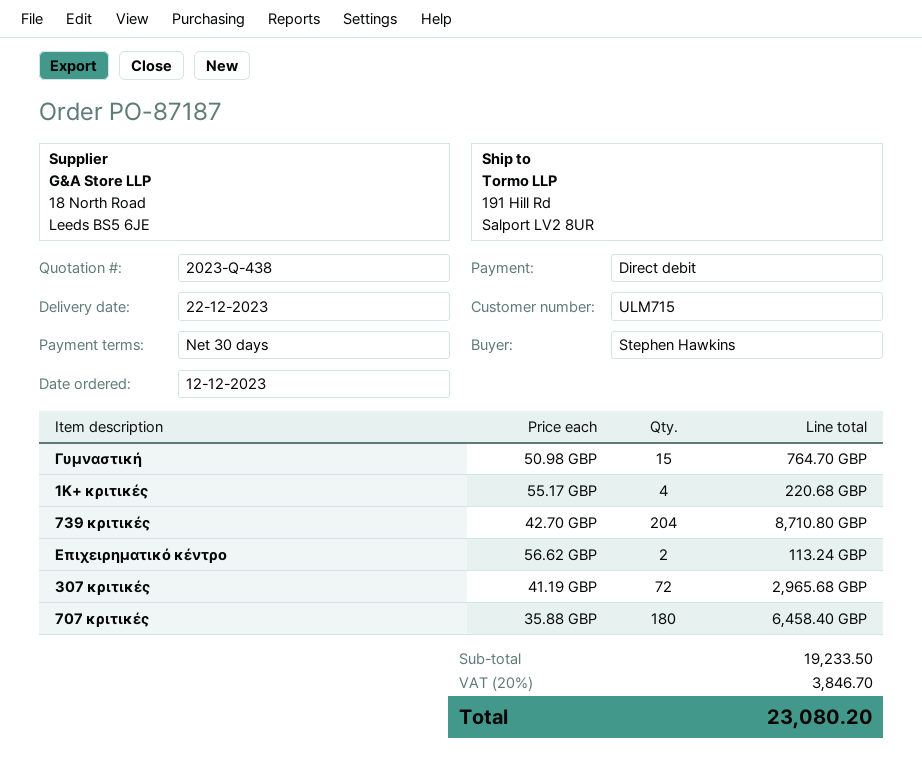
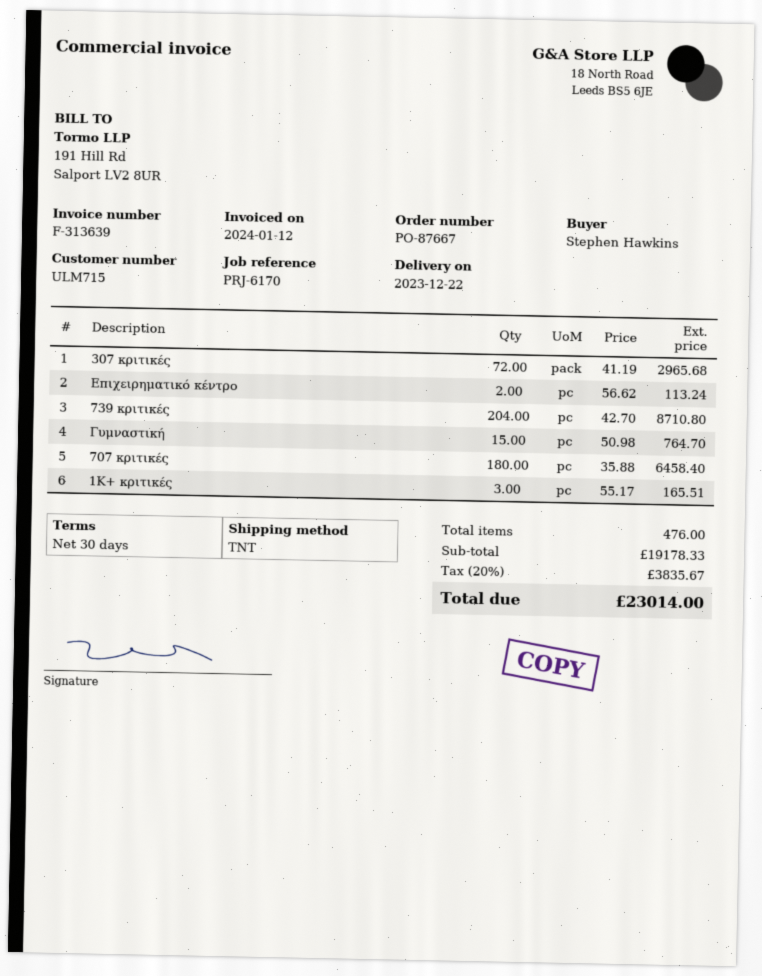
order number: PO-87187 -> PO-87667
1K+ κριτικές: 4 x 55.17 = 220.68 -> 3 x 55.17 = 165.51
subtotal: 19233.50 -> 19178.33
tax: 20% = 3846.70 -> 20% = 3835.67
total: 23080.20 -> 23014.00

